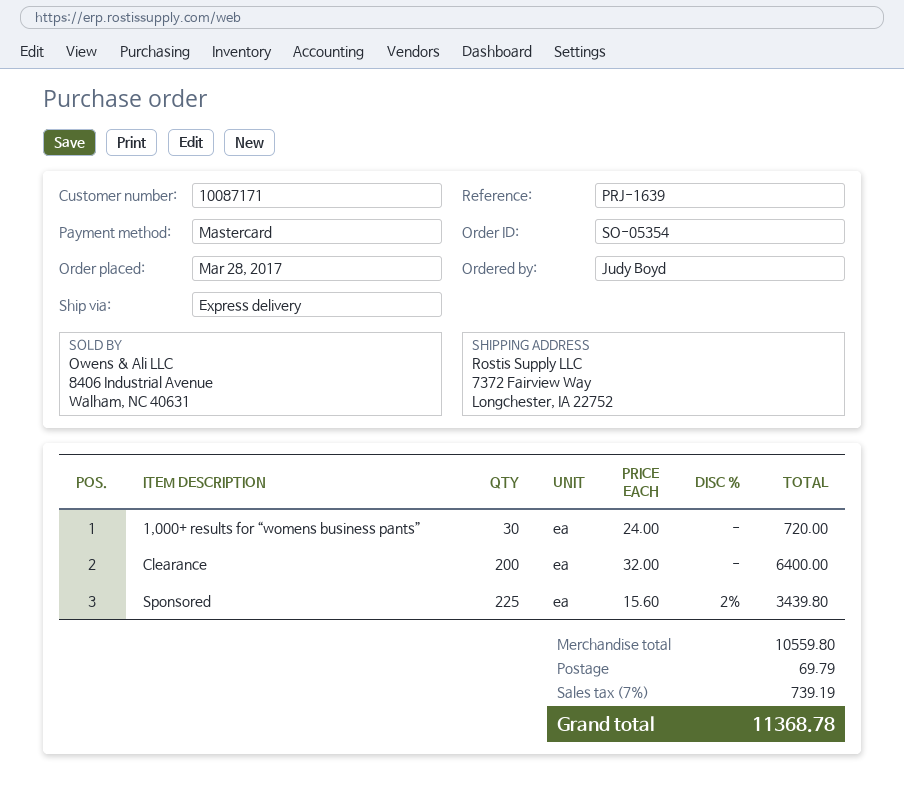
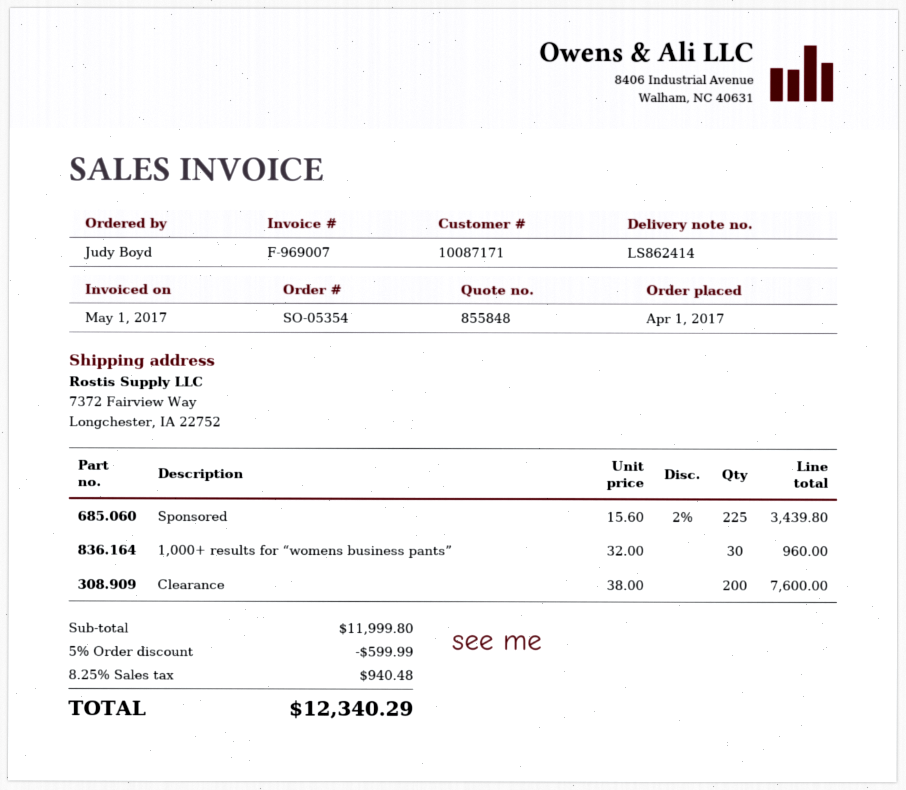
order date: 2017-03-28 -> 2017-04-01
1,000+ results for “womens business pants”: 30 x 24.00 = 720.00 -> 30 x 32.00 = 960.00
Clearance: 200 x 32.00 = 6400.00 -> 200 x 38.00 = 7600.00
subtotal: 10559.80 -> 11999.80
discount: none -> 5% = 599.99
shipping: 69.79 -> none
tax: 7% = 739.19 -> 8.25% = 940.48
total: 11368.78 -> 12340.29

